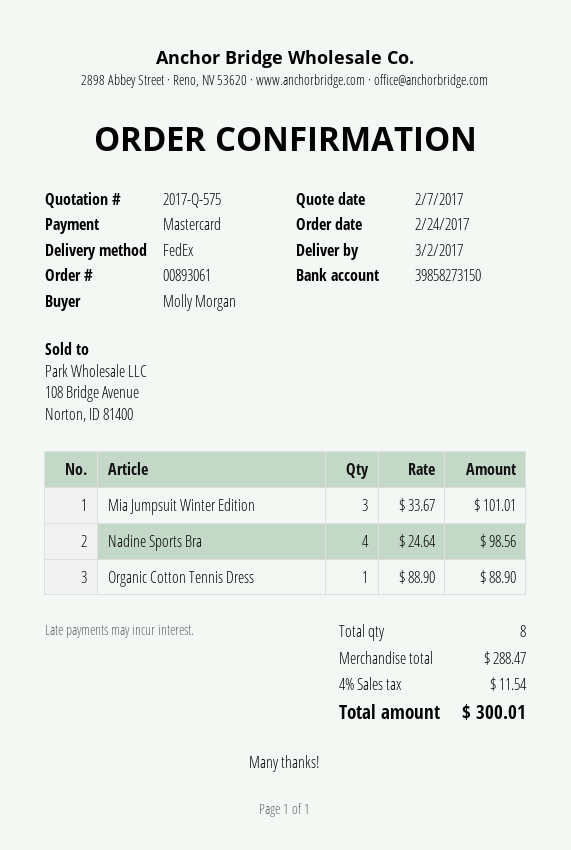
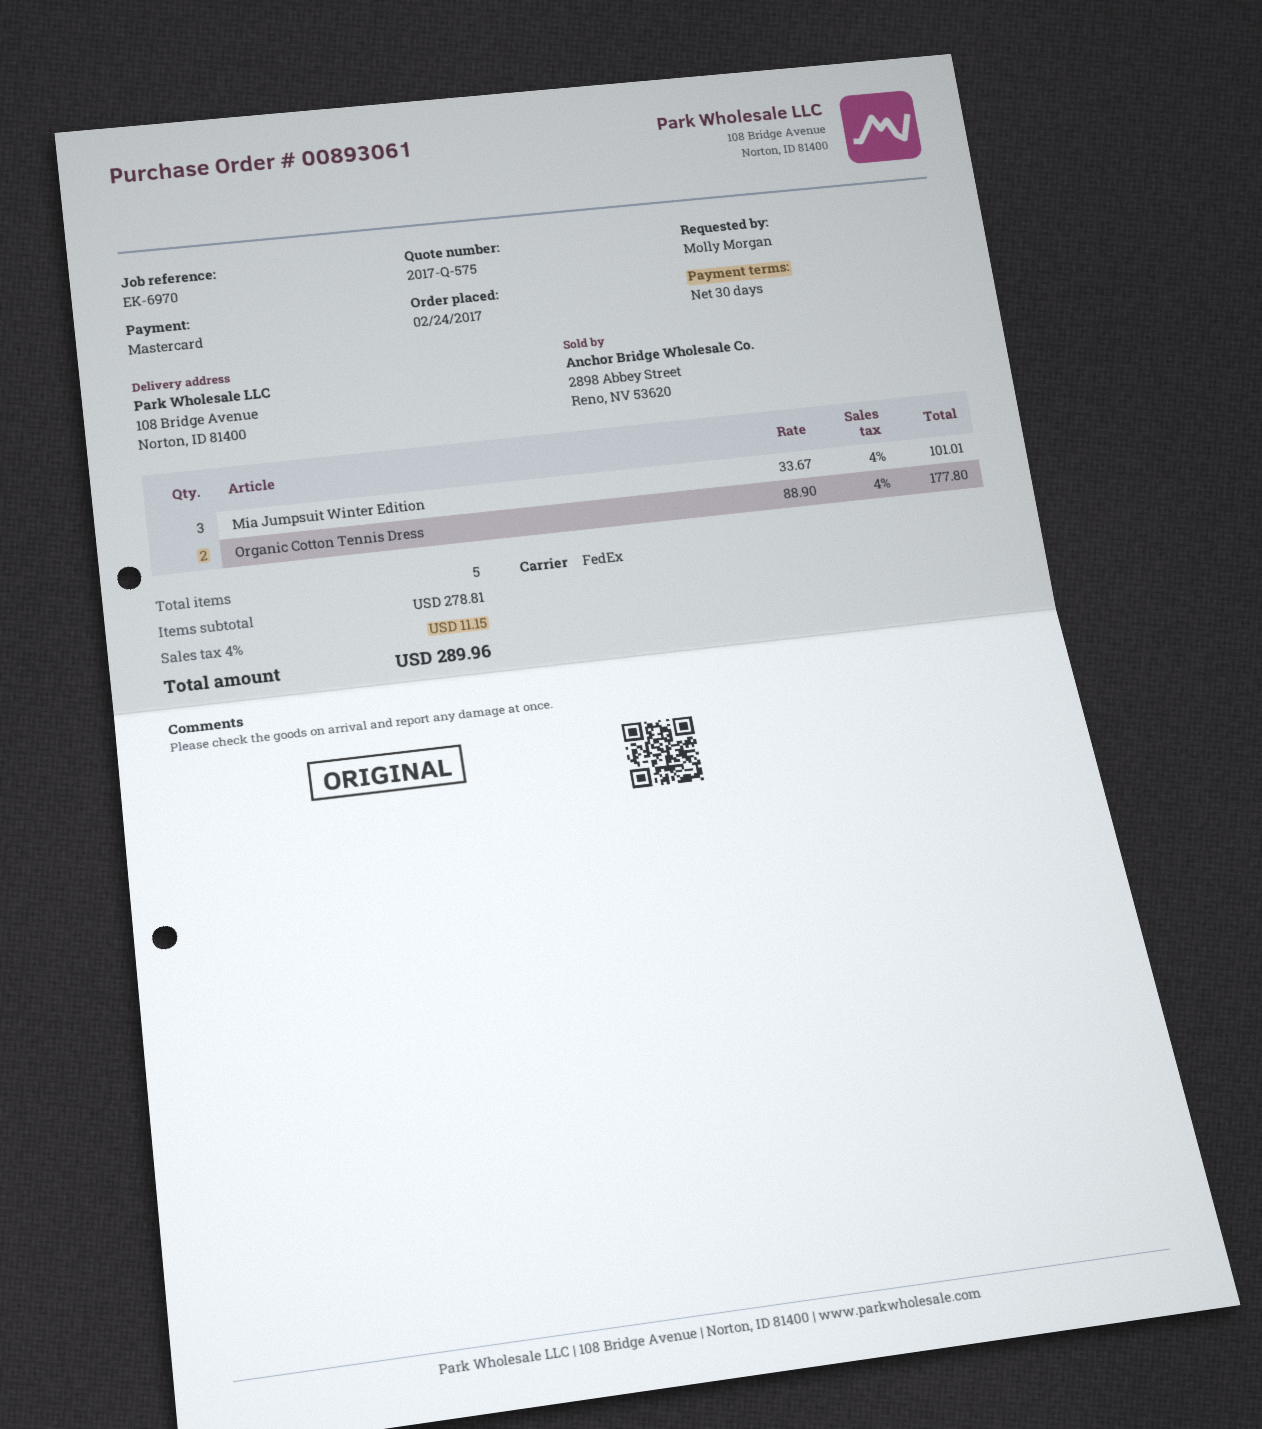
Nadine Sports Bra: 4 x 24.64 = 98.56 -> none
Organic Cotton Tennis Dress: 1 x 88.90 = 88.90 -> 2 x 88.90 = 177.80
total quantity: 8 -> 5
subtotal: 288.47 -> 278.81
tax: 4% = 11.54 -> 4% = 11.15
total: 300.01 -> 289.96

